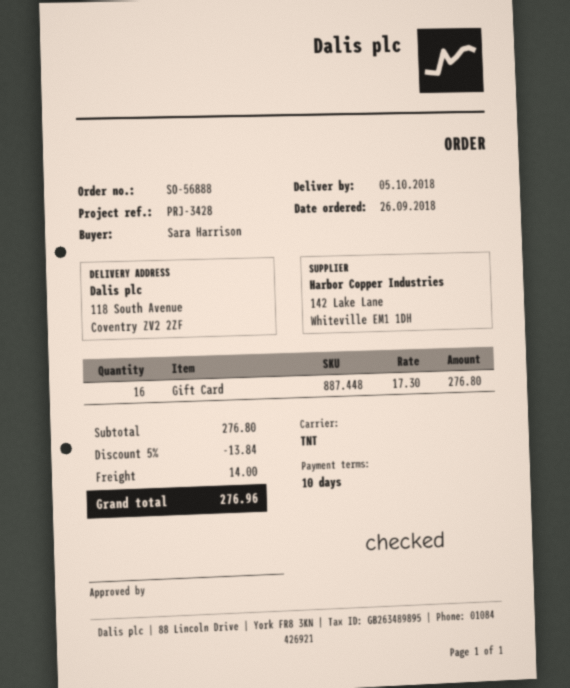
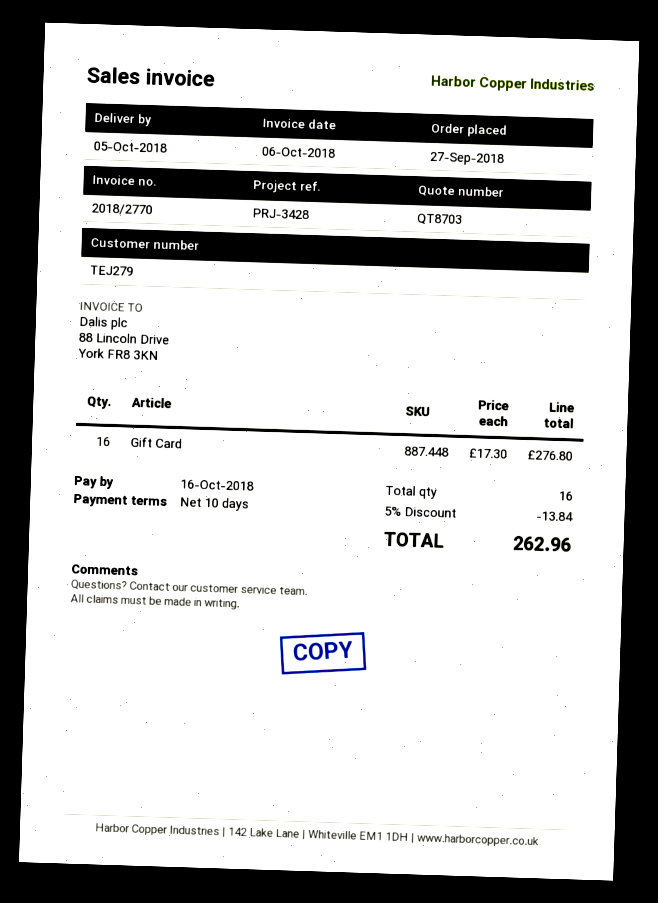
order date: 2018-09-26 -> 2018-09-27
shipping: 14.00 -> none
total: 276.96 -> 262.96

